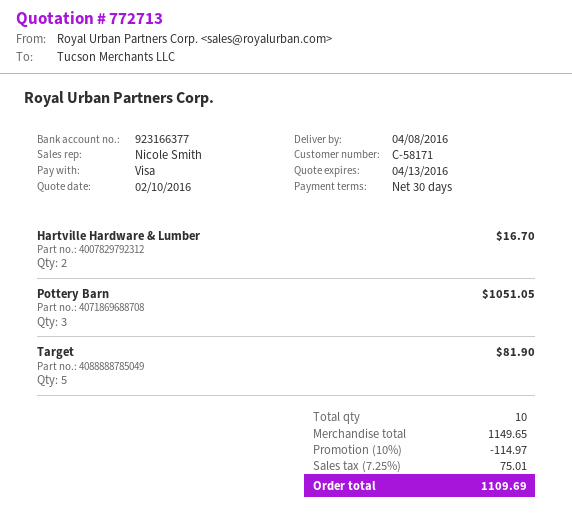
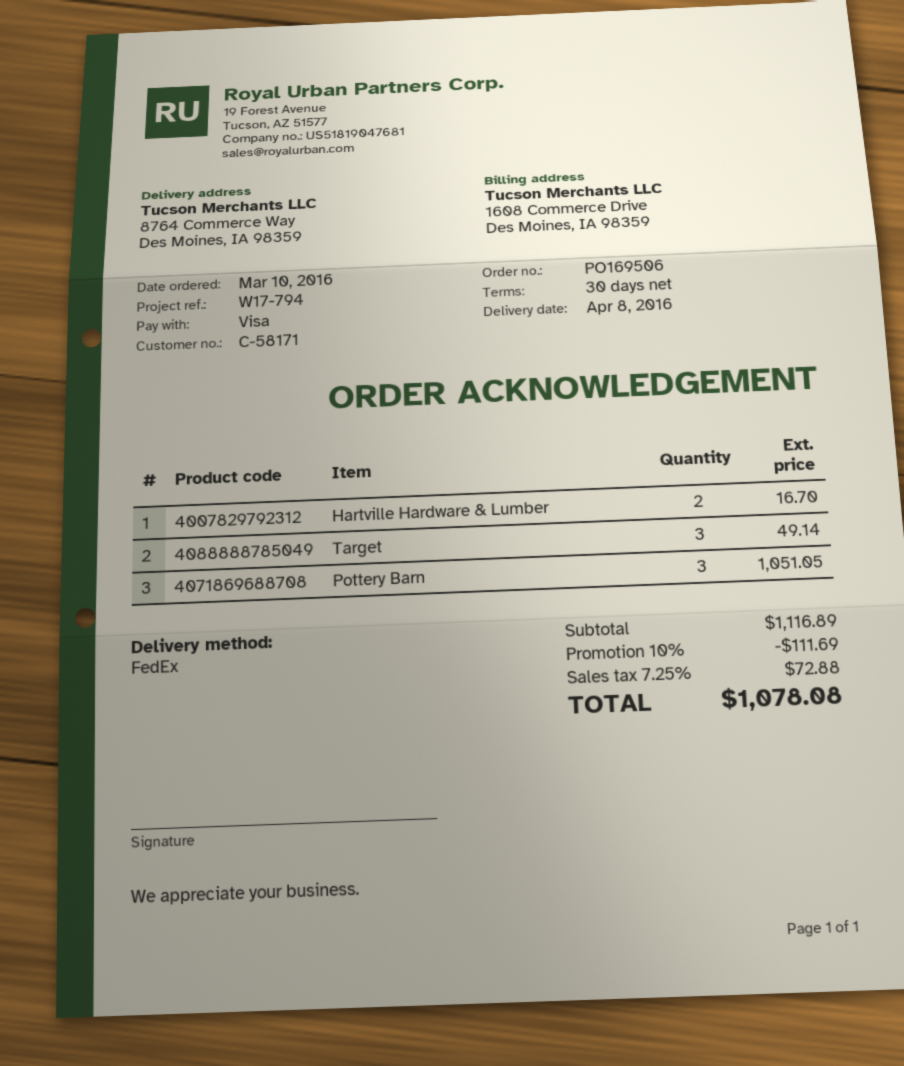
Target: 5 for 81.90 -> 3 for 49.14
subtotal: 1149.65 -> 1116.89
discount: 10% = 114.97 -> 10% = 111.69
tax: 7.25% = 75.01 -> 7.25% = 72.88
total: 1109.69 -> 1078.08

